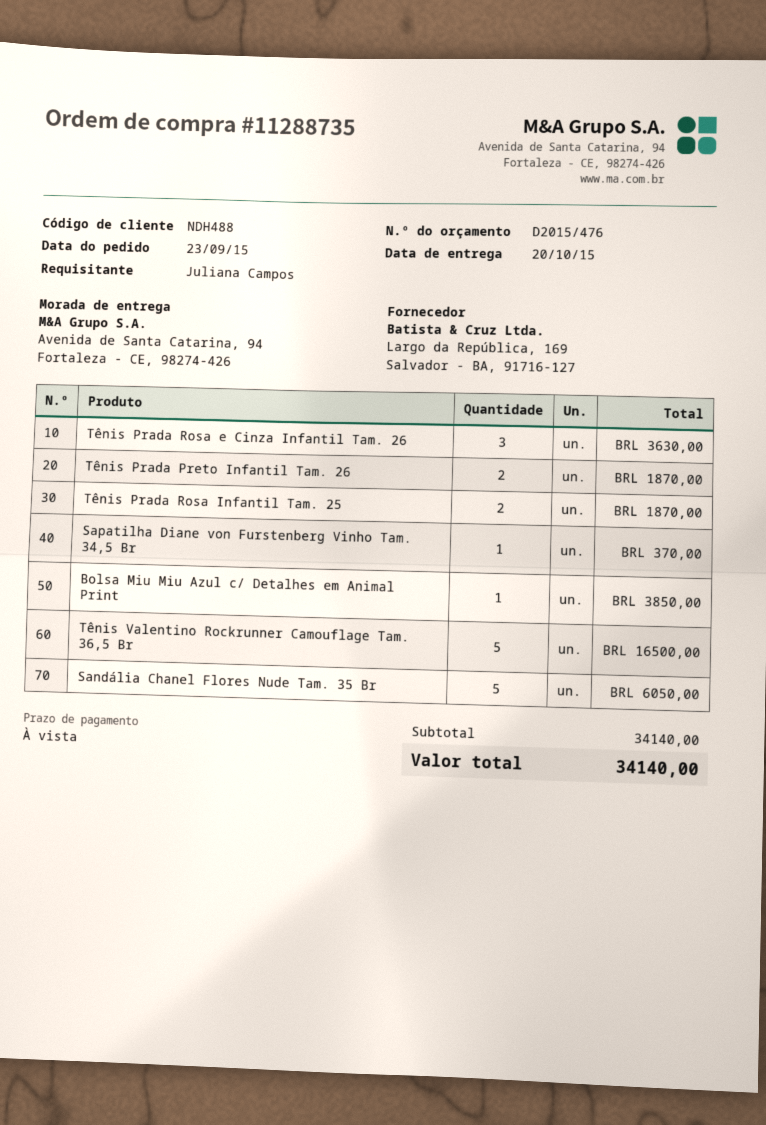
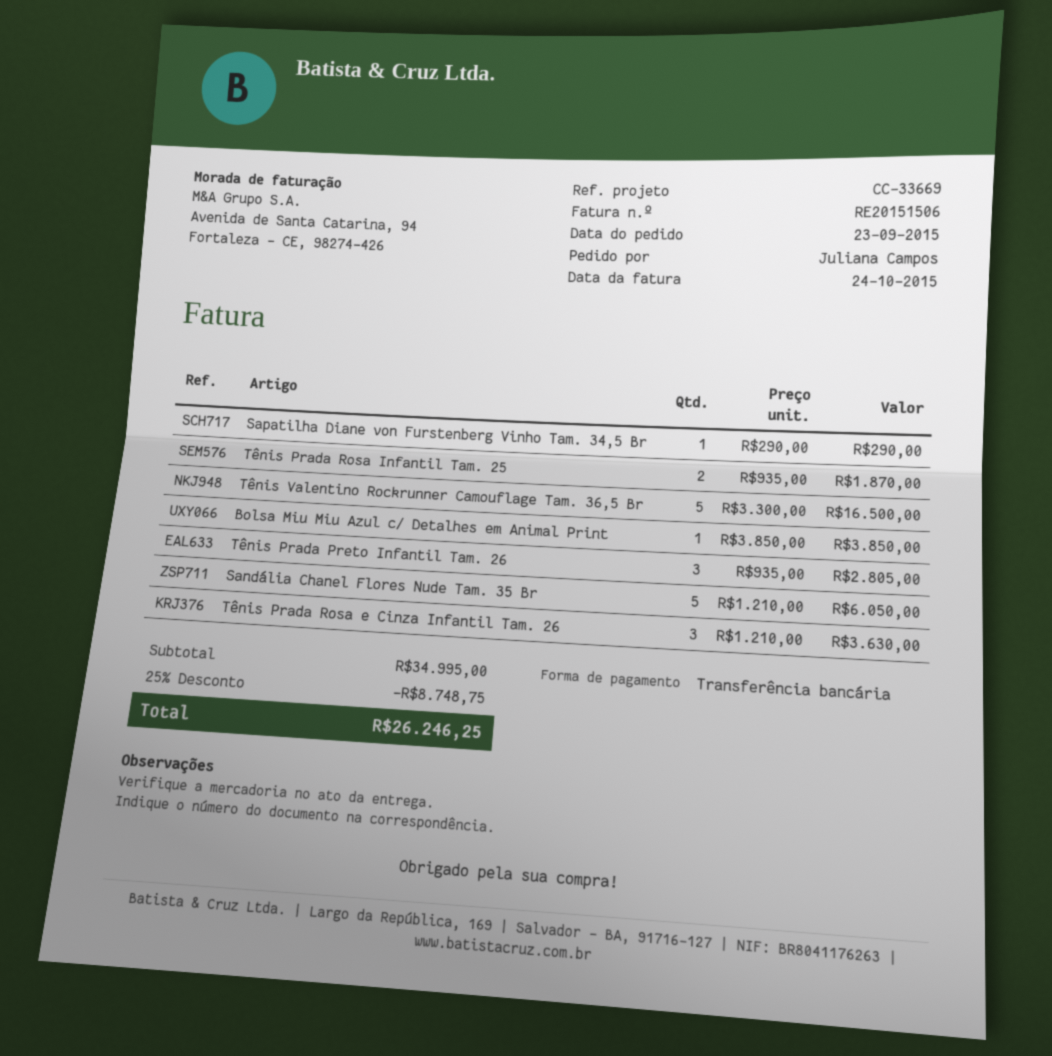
Tênis Prada Preto Infantil Tam. 26: 2 for 1870.00 -> 3 for 2805.00
Sapatilha Diane von Furstenberg Vinho Tam. 34,5 Br: 1 for 370.00 -> 1 for 290.00
subtotal: 34140.00 -> 34995.00
discount: none -> 25% = 8748.75
total: 34140.00 -> 26246.25

